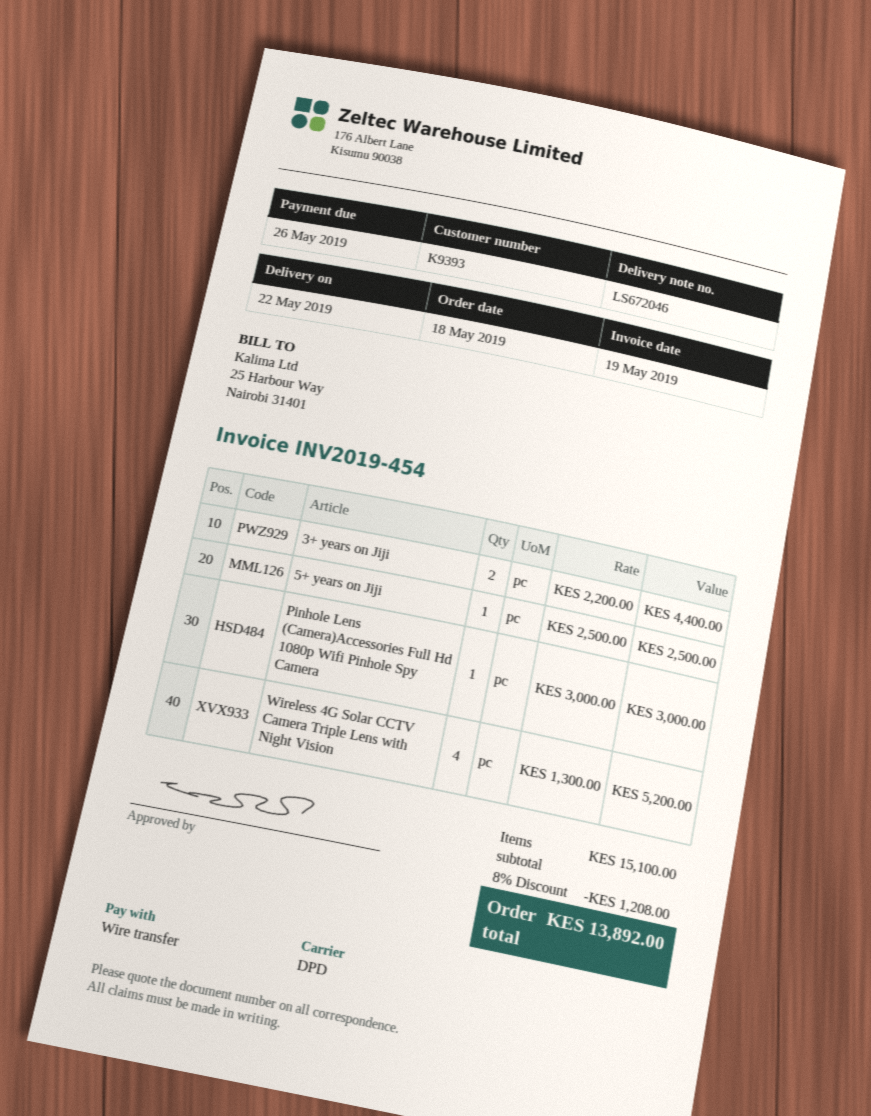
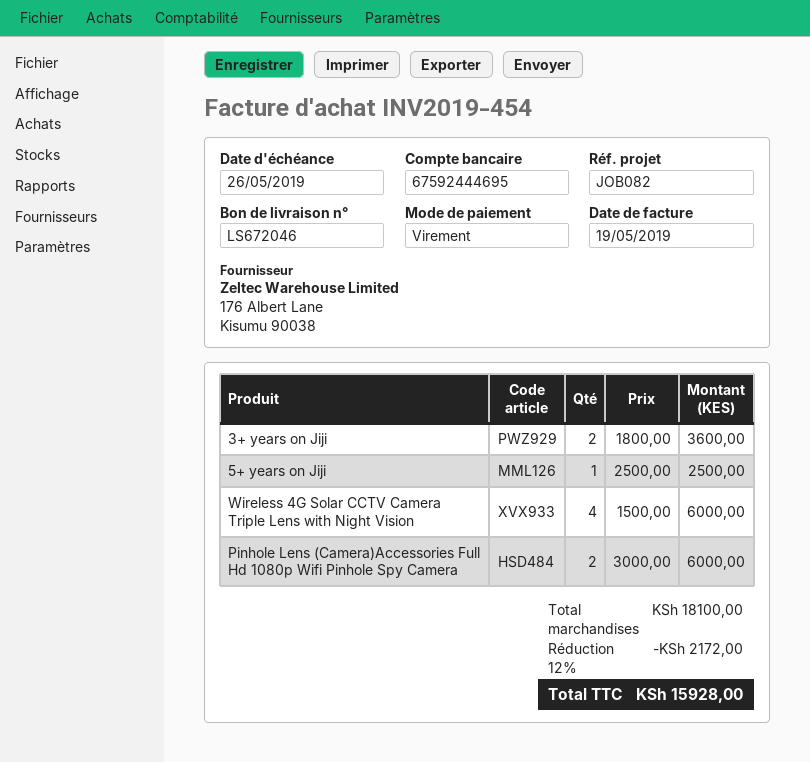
3+ years on Jiji: 2 x 2200.00 = 4400.00 -> 2 x 1800.00 = 3600.00
Pinhole Lens (Camera)Accessories Full Hd 1080p Wifi Pinhole Spy Camera: 1 x 3000.00 = 3000.00 -> 2 x 3000.00 = 6000.00
Wireless 4G Solar CCTV Camera Triple Lens with Night Vision: 4 x 1300.00 = 5200.00 -> 4 x 1500.00 = 6000.00
subtotal: 15100.00 -> 18100.00
discount: 8% = 1208.00 -> 12% = 2172.00
total: 13892.00 -> 15928.00

